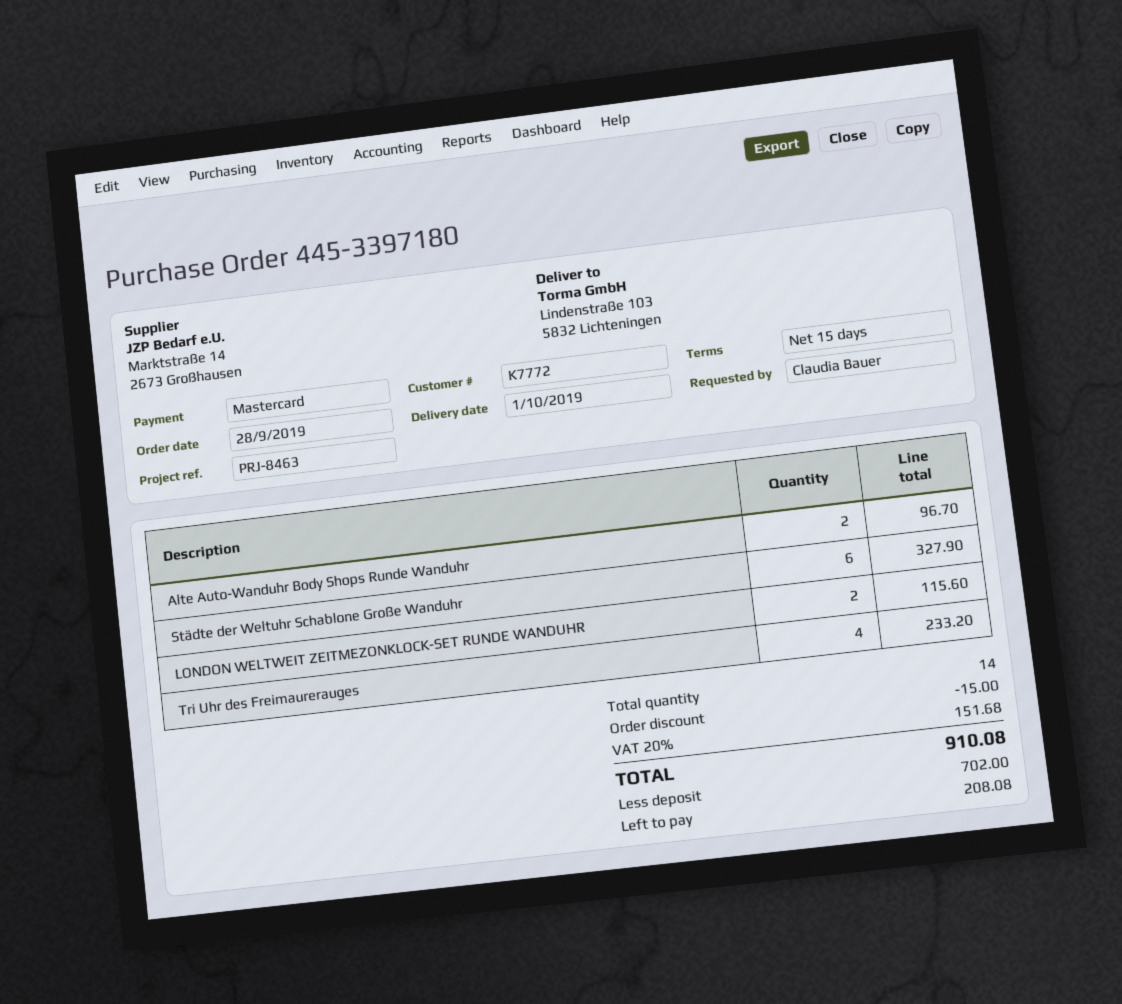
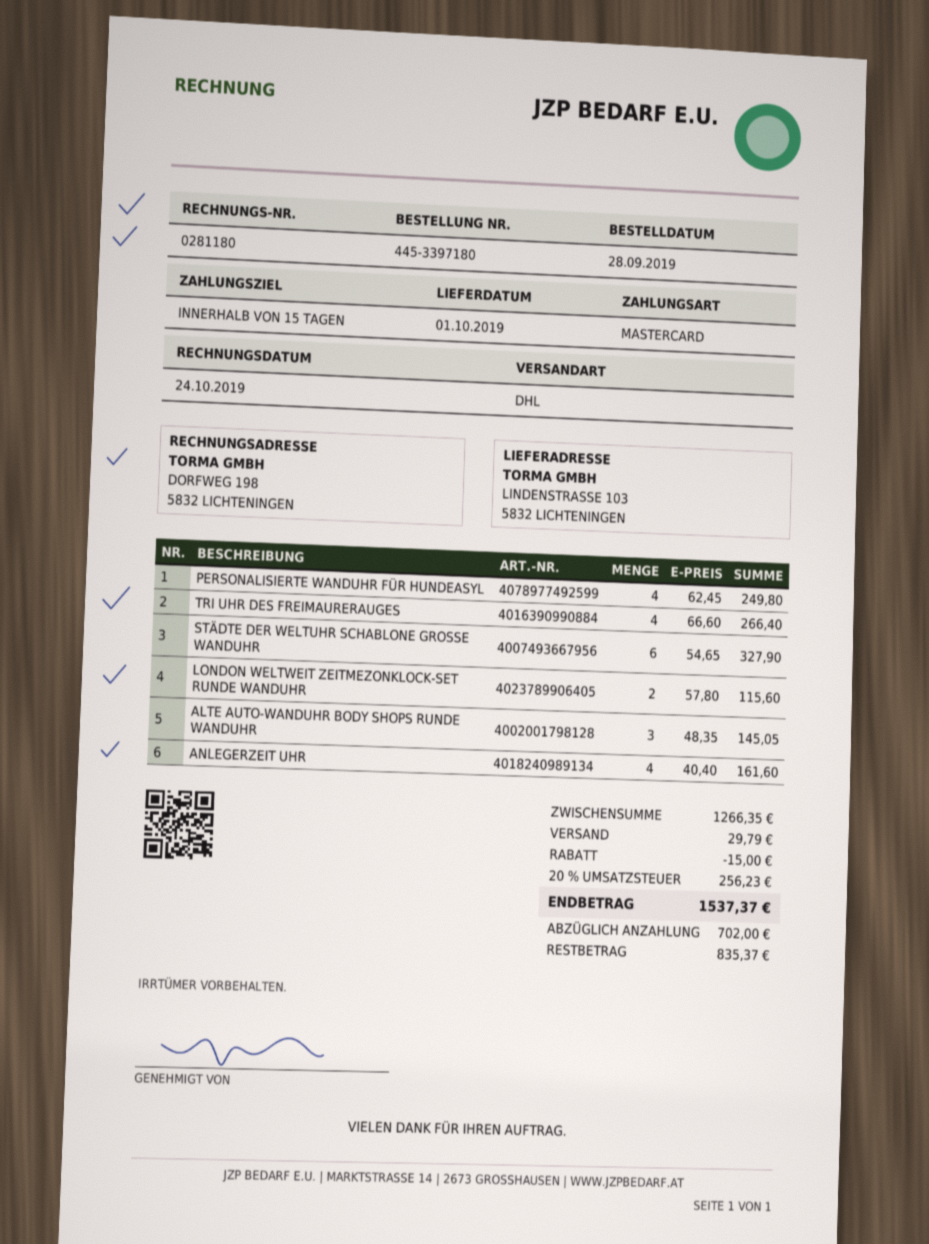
Alte Auto-Wanduhr Body Shops Runde Wanduhr: 2 for 96.70 -> 3 for 145.05
Tri Uhr des Freimaurerauges: 4 for 233.20 -> 4 for 266.40
PERSONALISIERTE WANDUHR FÜR HUNDEASYL: none -> 4 for 249.80
ANLEGERZEIT UHR: none -> 4 for 161.60
shipping: none -> 29.79
tax: 20% = 151.68 -> 20% = 256.23
total: 910.08 -> 1537.37
balance: 208.08 -> 835.37

